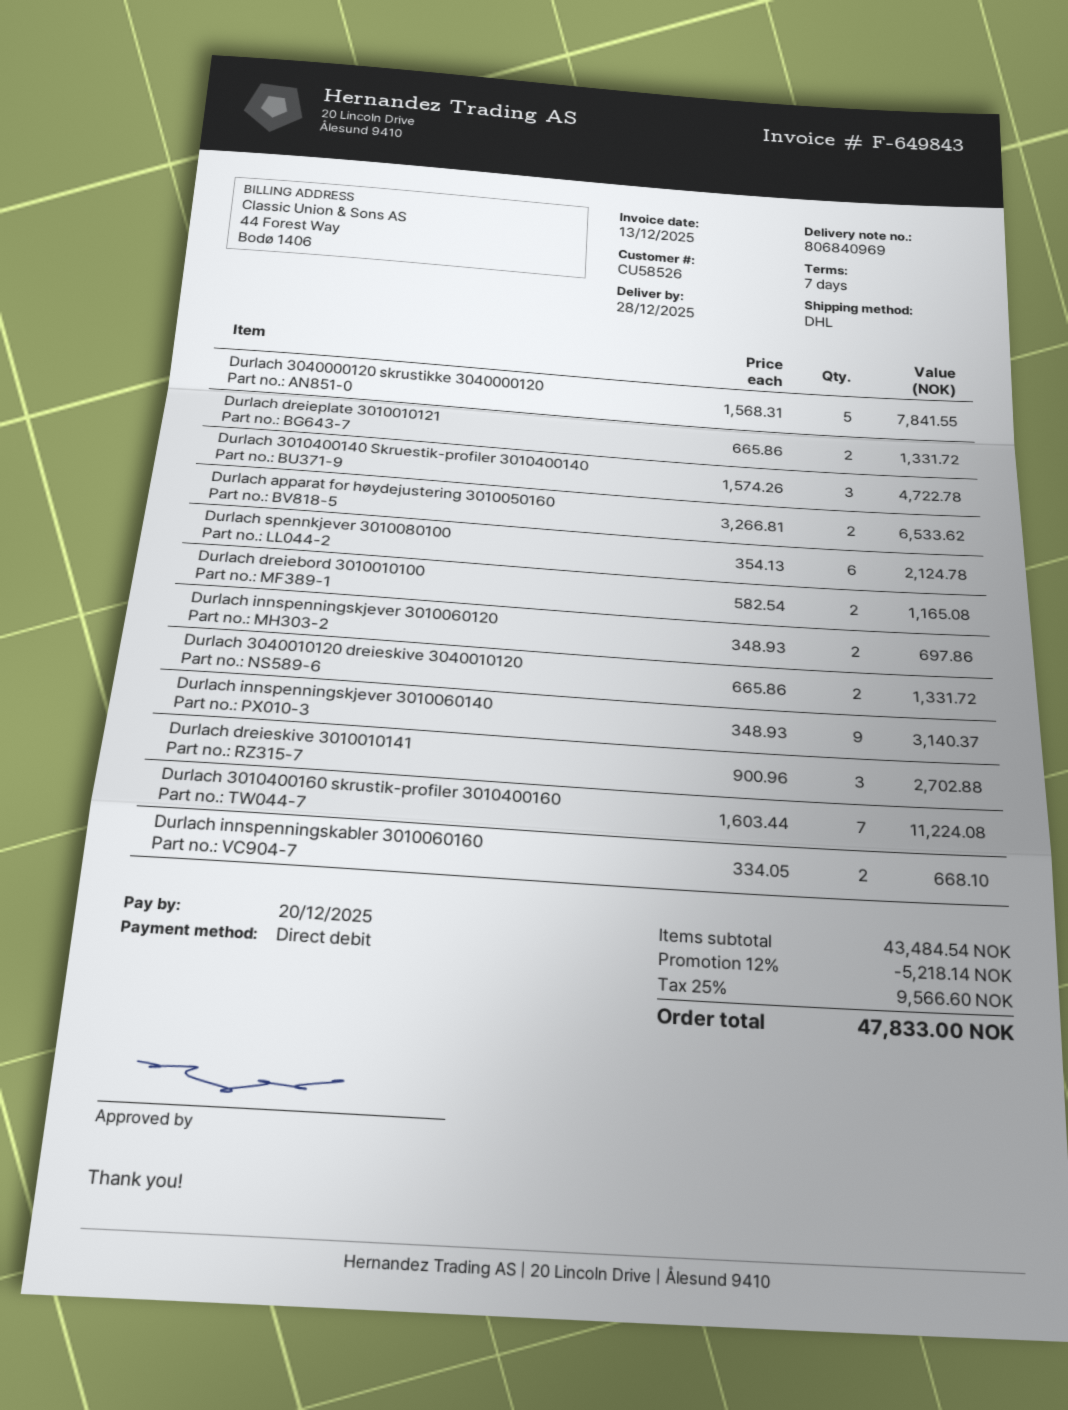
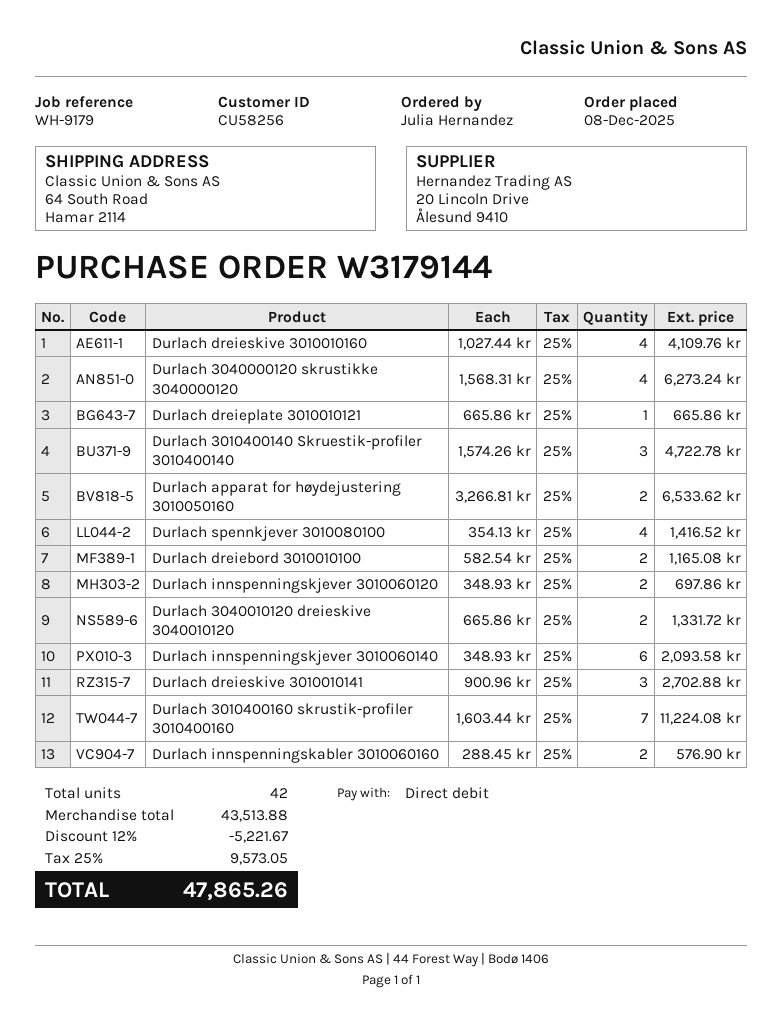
customer number: CU58526 -> CU58256
Durlach 3040000120 skrustikke 3040000120: 5 x 1568.31 = 7841.55 -> 4 x 1568.31 = 6273.24
Durlach dreieplate 3010010121: 2 x 665.86 = 1331.72 -> 1 x 665.86 = 665.86
Durlach spennkjever 3010080100: 6 x 354.13 = 2124.78 -> 4 x 354.13 = 1416.52
Durlach innspenningskjever 3010060140: 9 x 348.93 = 3140.37 -> 6 x 348.93 = 2093.58
Durlach innspenningskabler 3010060160: 2 x 334.05 = 668.10 -> 2 x 288.45 = 576.90
Durlach dreieskive 3010010160: none -> 4 x 1027.44 = 4109.76
subtotal: 43484.54 -> 43513.88
discount: 12% = 5218.14 -> 12% = 5221.67
tax: 25% = 9566.60 -> 25% = 9573.05
total: 47833.00 -> 47865.26

